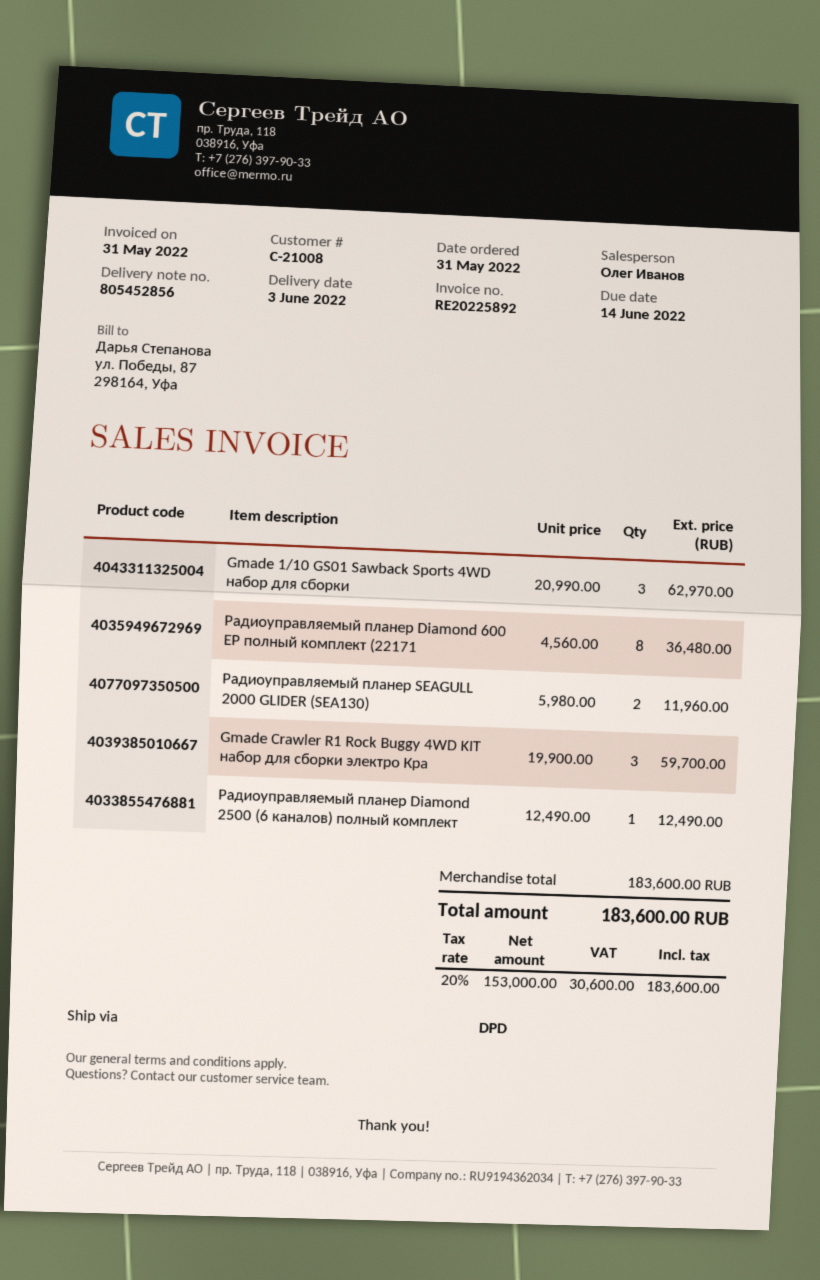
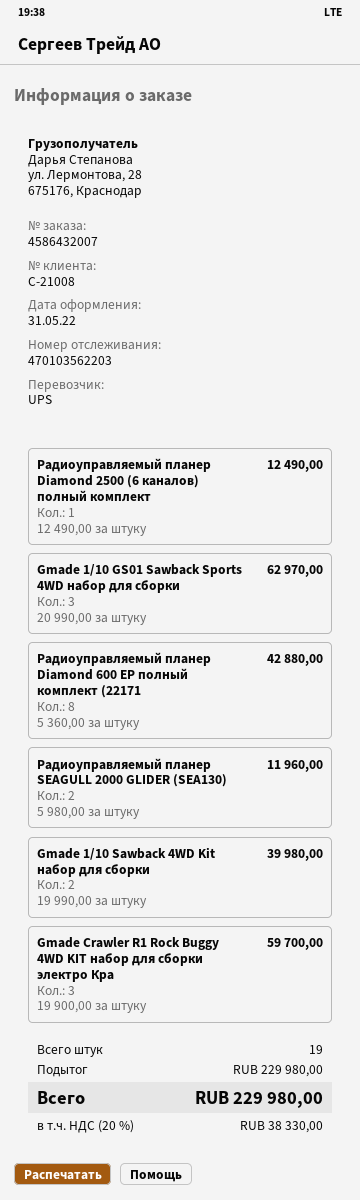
shipping method: DPD -> UPS
Радиоуправляемый планер Diamond 600 EP полный комплект (22171: 8 x 4560.00 = 36480.00 -> 8 x 5360.00 = 42880.00
Gmade 1/10 Sawback 4WD Kit набор для сборки: none -> 2 x 19990.00 = 39980.00
subtotal: 183600.00 -> 229980.00
tax: 20% = 30600.00 -> 20% = 38330.00
total: 183600.00 -> 229980.00

